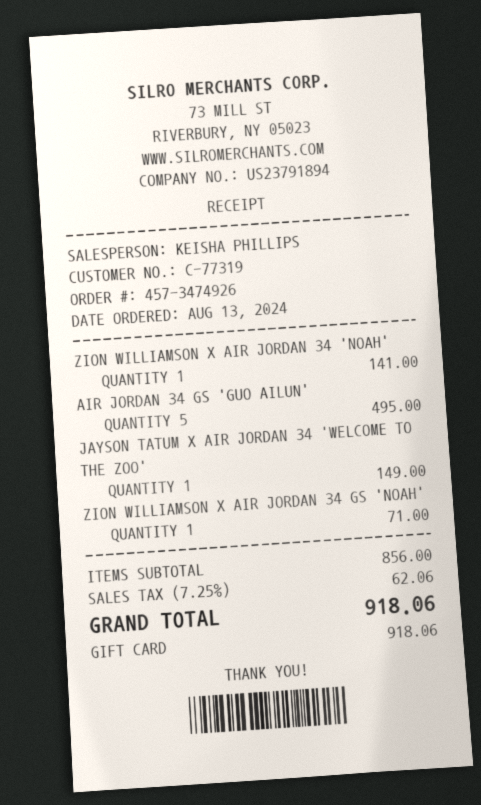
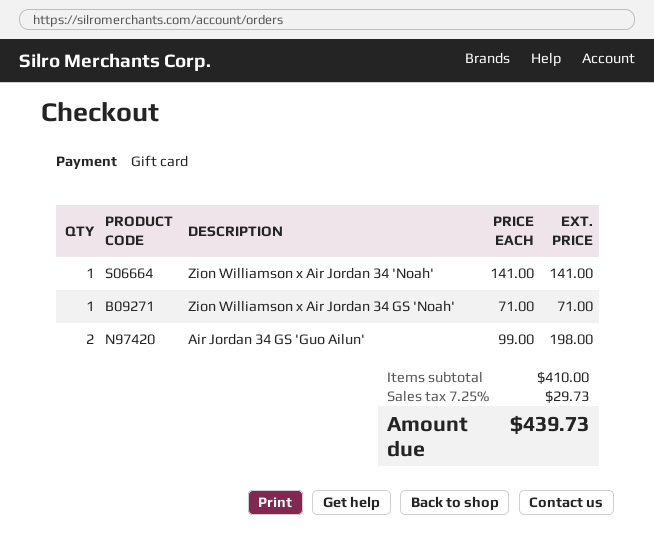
AIR JORDAN 34 GS 'GUO AILUN': 5 for 495.00 -> 2 for 198.00
JAYSON TATUM X AIR JORDAN 34 'WELCOME TO THE ZOO': 1 for 149.00 -> none
subtotal: 856.00 -> 410.00
tax: 7.25% = 62.06 -> 7.25% = 29.73
total: 918.06 -> 439.73

